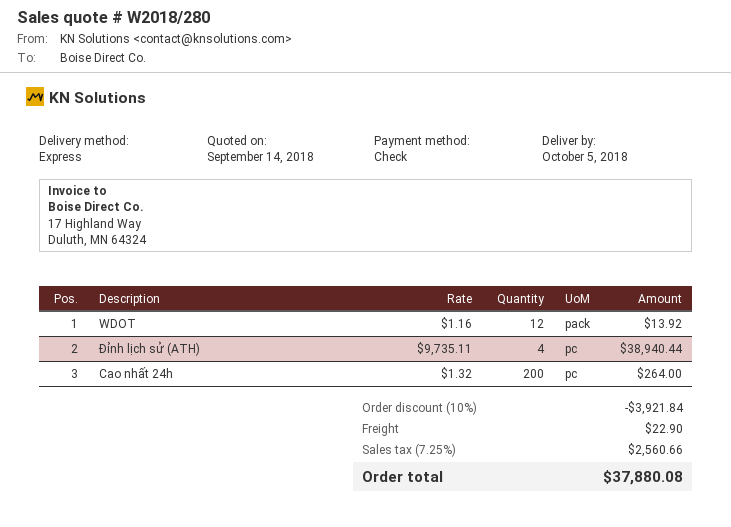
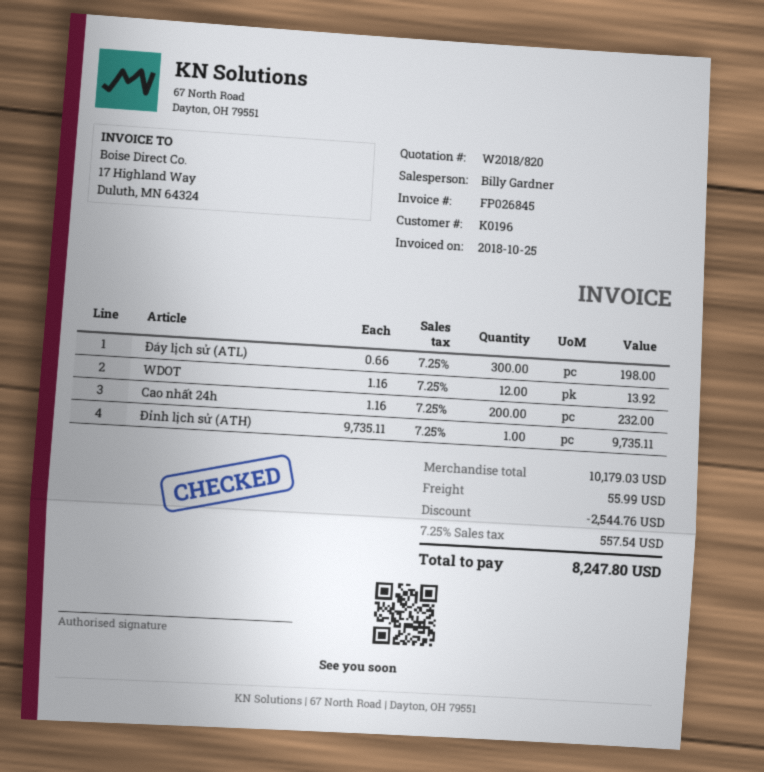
quote number: W2018/280 -> W2018/820
Đỉnh lịch sử (ATH): 4 x 9735.11 = 38940.44 -> 1 x 9735.11 = 9735.11
Cao nhất 24h: 200 x 1.32 = 264.00 -> 200 x 1.16 = 232.00
Đáy lịch sử (ATL): none -> 300 x 0.66 = 198.00
discount: 3921.84 -> 2544.76
shipping: 22.90 -> 55.99
tax: 7.25% = 2560.66 -> 7.25% = 557.54
total: 37880.08 -> 8247.80

